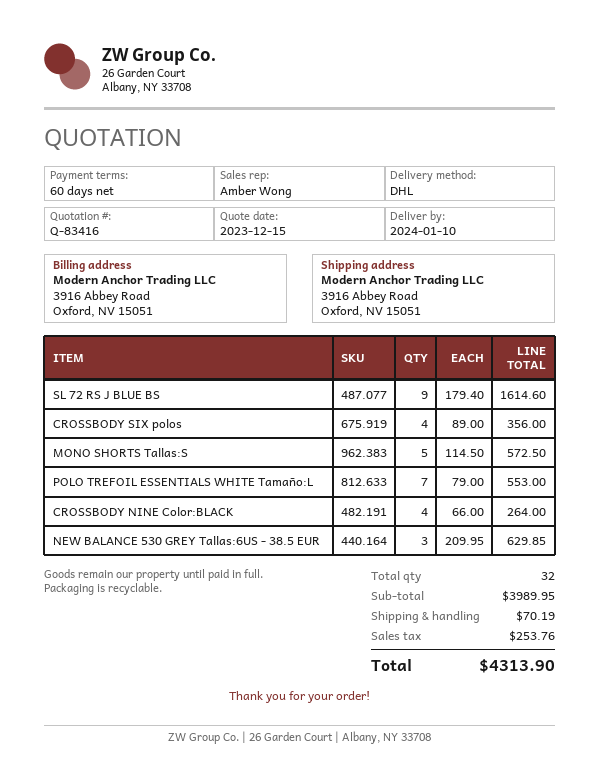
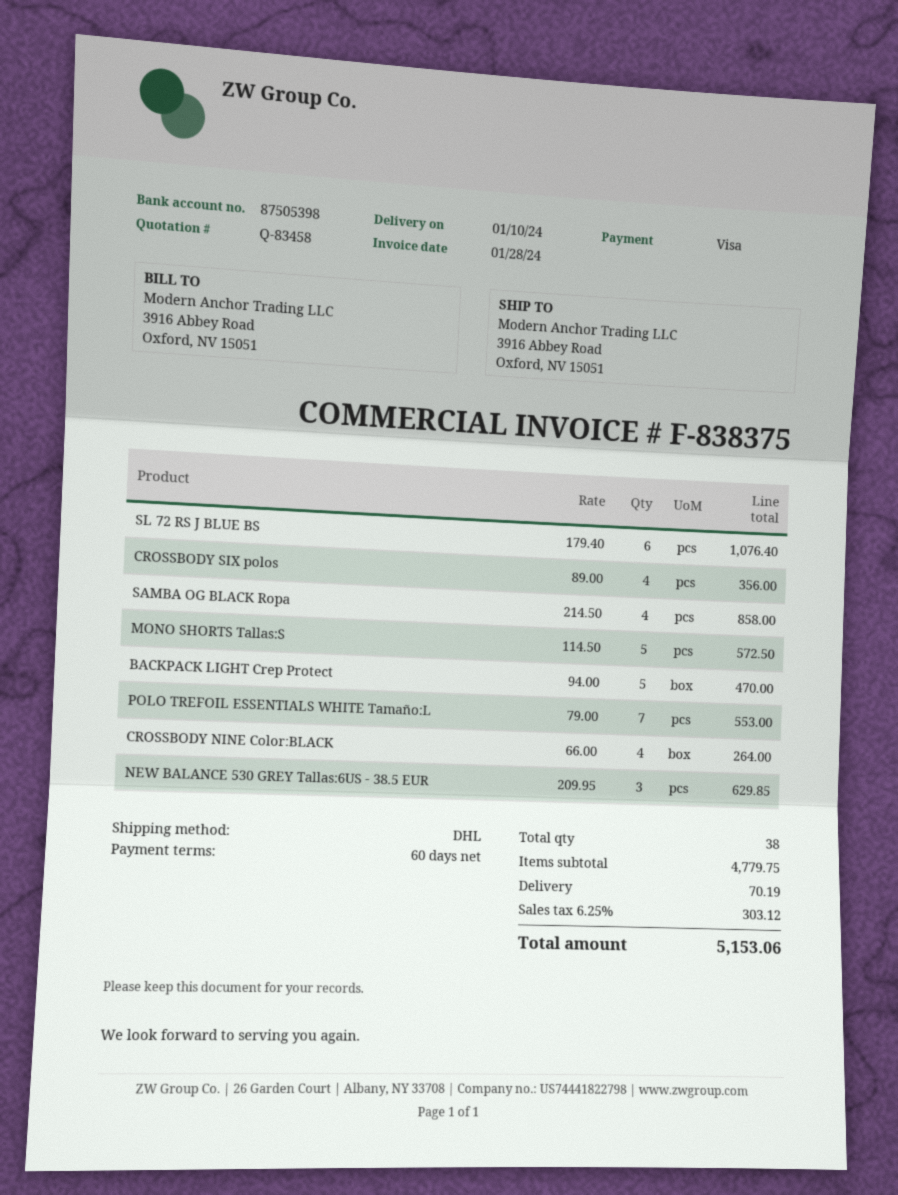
quote number: Q-83416 -> Q-83458
SL 72 RS J BLUE BS: 9 x 179.40 = 1614.60 -> 6 x 179.40 = 1076.40
SAMBA OG BLACK Ropa: none -> 4 x 214.50 = 858.00
BACKPACK LIGHT Crep Protect: none -> 5 x 94.00 = 470.00
total quantity: 32 -> 38
subtotal: 3989.95 -> 4779.75
tax: 253.76 -> 303.12
total: 4313.90 -> 5153.06

